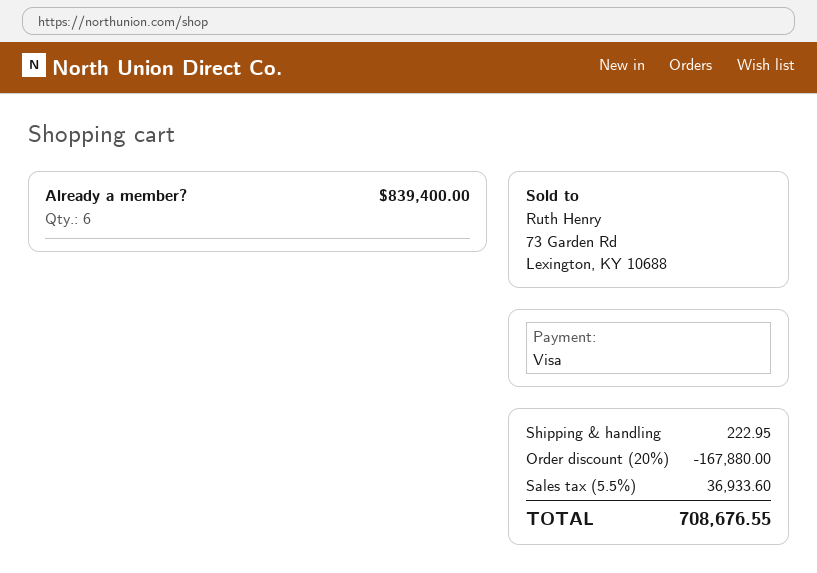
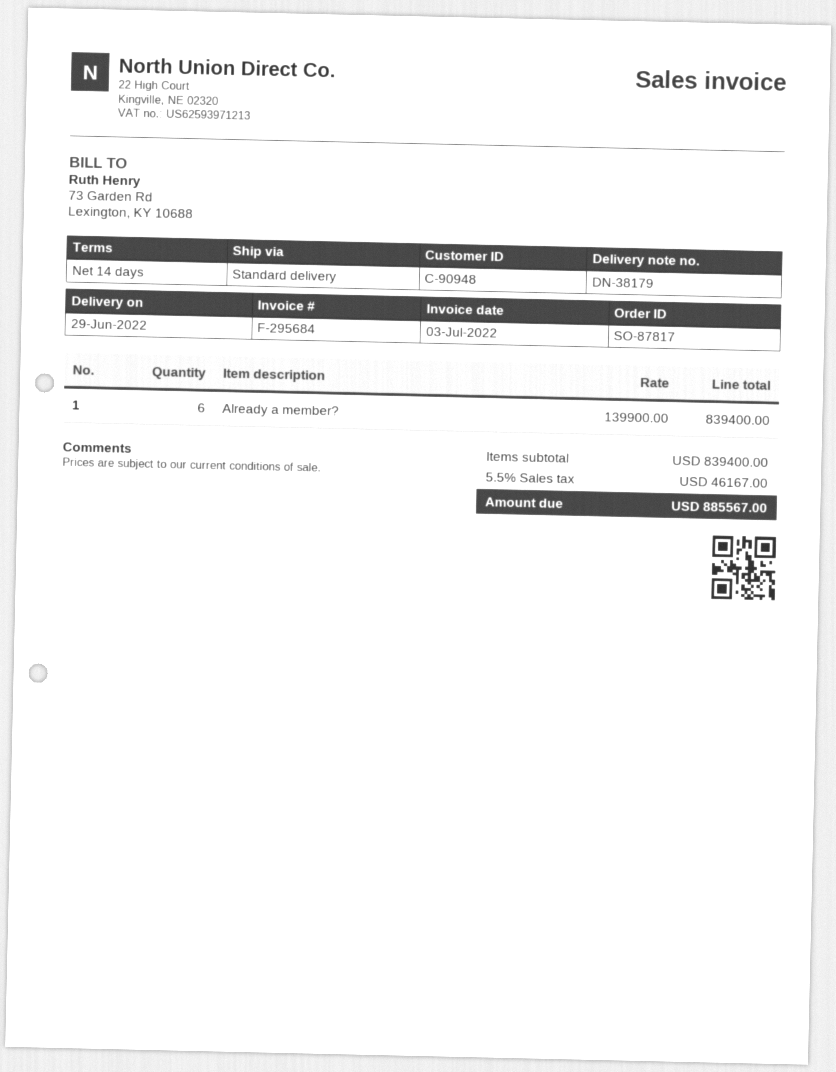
discount: 20% = 167880.00 -> none
shipping: 222.95 -> none
tax: 5.5% = 36933.60 -> 5.5% = 46167.00
total: 708676.55 -> 885567.00

